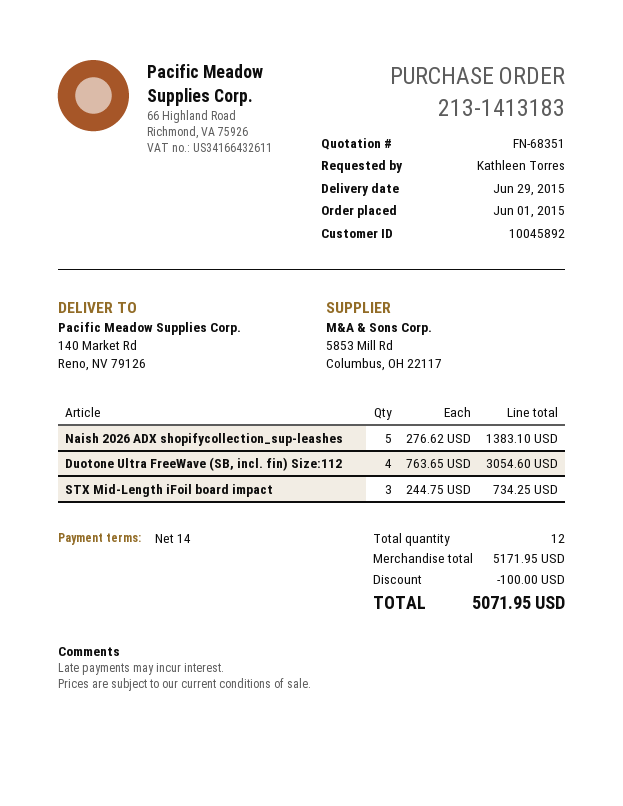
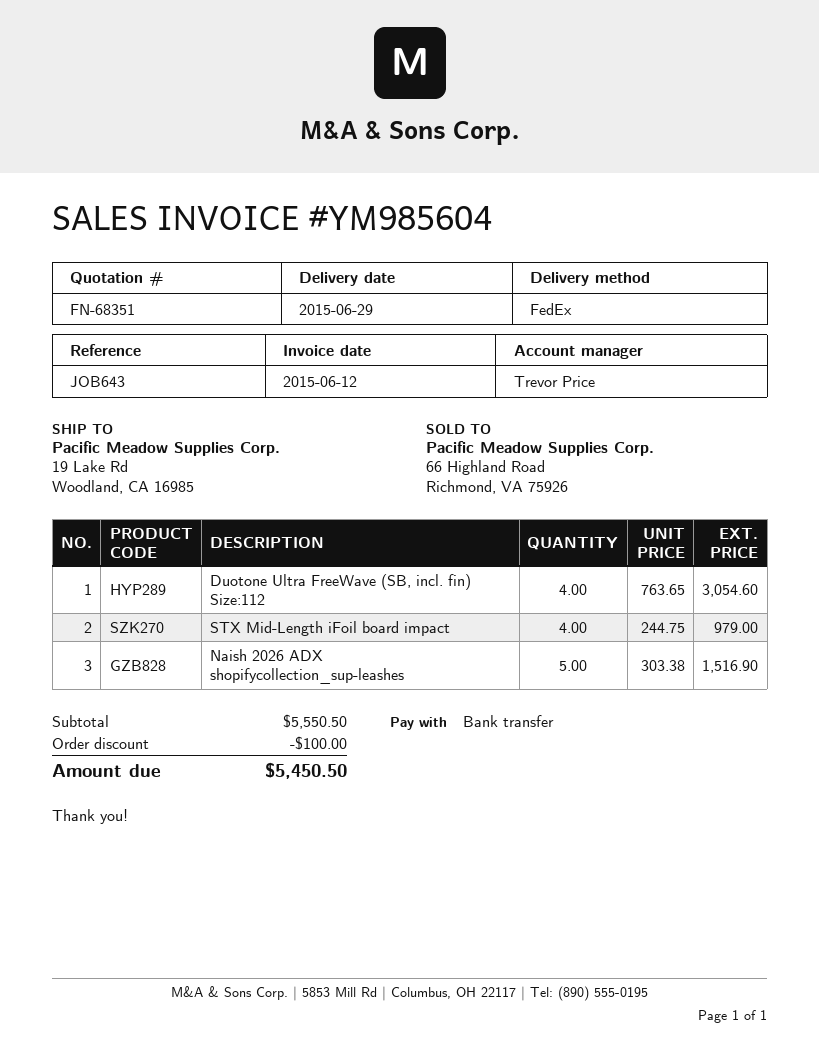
ship to: 140 Market Rd, Reno, NV 79126 -> 19 Lake Rd, Woodland, CA 16985
Naish 2026 ADX shopifycollection_sup-leashes: 5 x 276.62 = 1383.10 -> 5 x 303.38 = 1516.90
STX Mid-Length iFoil board impact: 3 x 244.75 = 734.25 -> 4 x 244.75 = 979.00
subtotal: 5171.95 -> 5550.50
total: 5071.95 -> 5450.50

